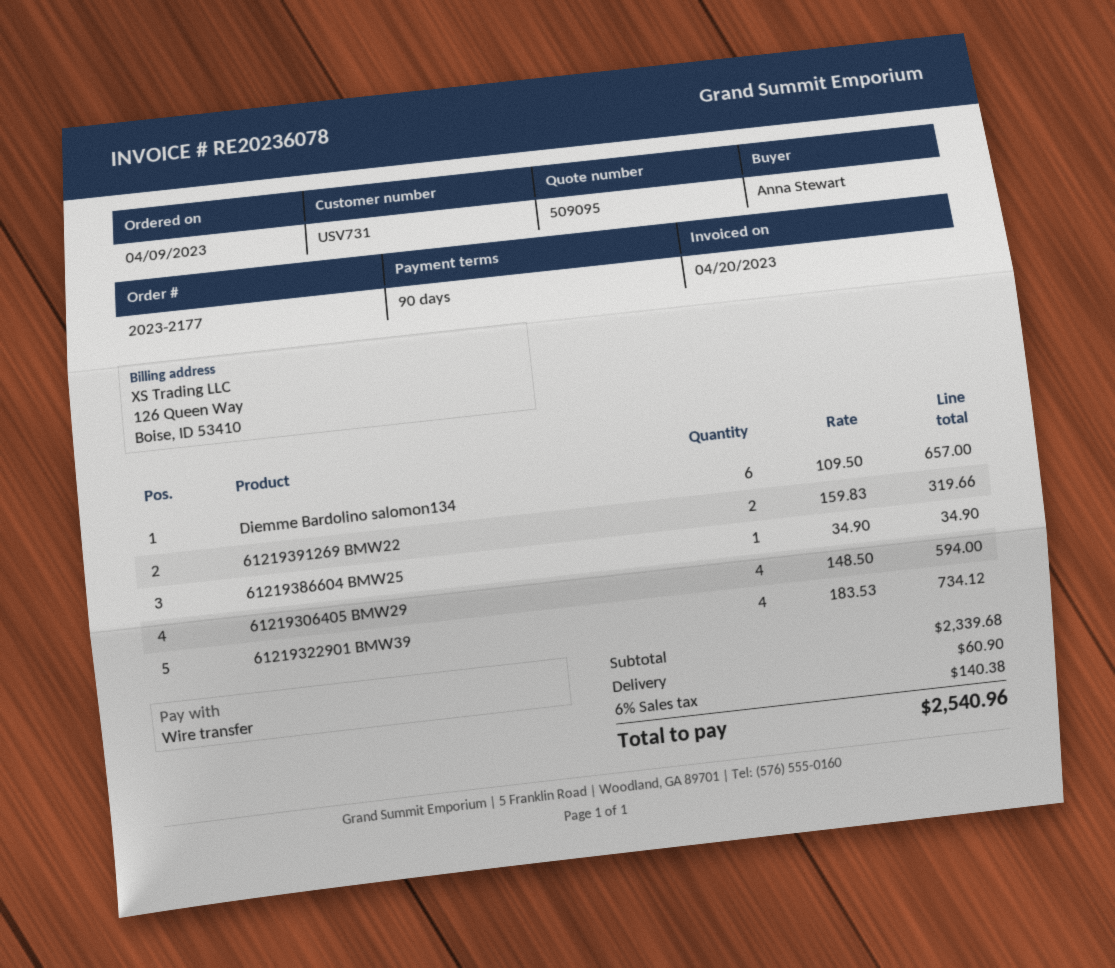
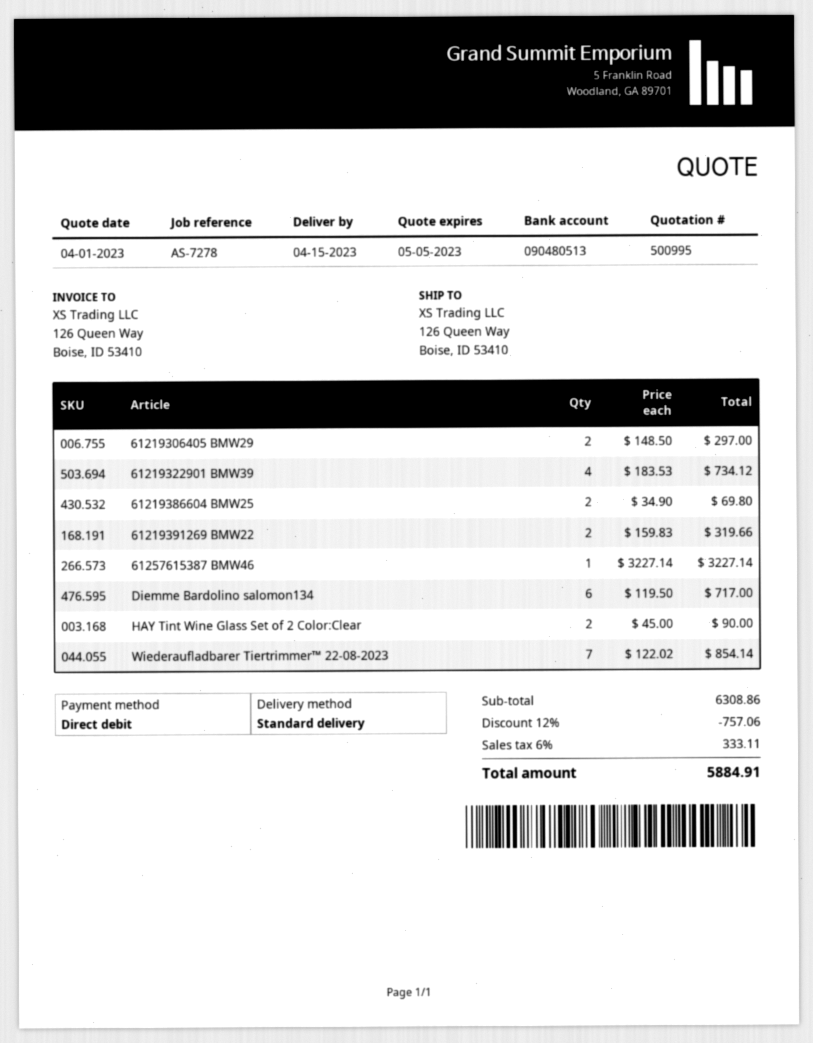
quote number: 509095 -> 500995
payment method: bank transfer -> direct debit
Diemme Bardolino salomon134: 6 x 109.50 = 657.00 -> 6 x 119.50 = 717.00
61219386604 BMW25: 1 x 34.90 = 34.90 -> 2 x 34.90 = 69.80
61219306405 BMW29: 4 x 148.50 = 594.00 -> 2 x 148.50 = 297.00
61257615387 BMW46: none -> 1 x 3227.14 = 3227.14
HAY Tint Wine Glass Set of 2 Color:Clear: none -> 2 x 45.00 = 90.00
Wiederaufladbarer Tiertrimmer™ 22-08-2023: none -> 7 x 122.02 = 854.14
subtotal: 2339.68 -> 6308.86
discount: none -> 12% = 757.06
shipping: 60.90 -> none
tax: 6% = 140.38 -> 6% = 333.11
total: 2540.96 -> 5884.91

